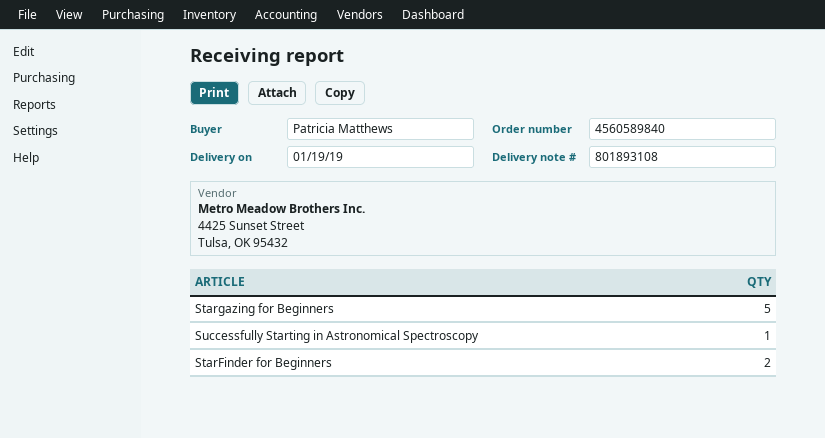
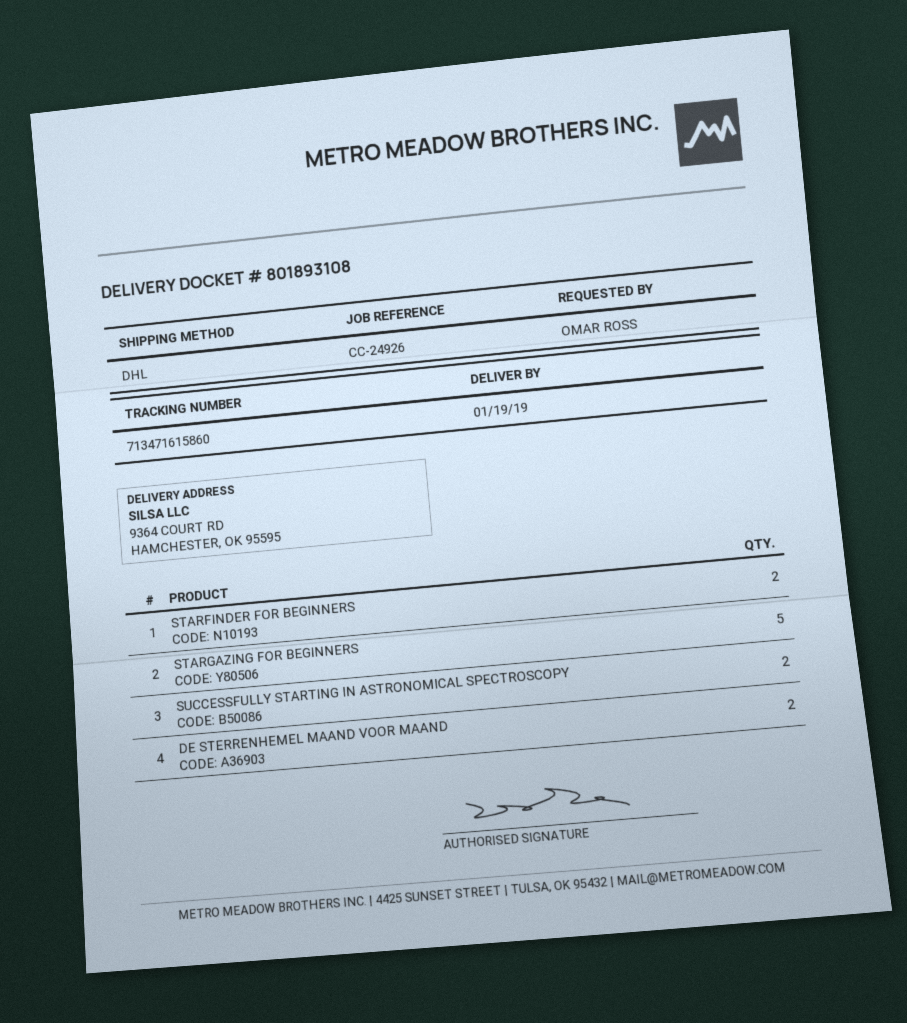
ordered by: Patricia Matthews -> OMAR ROSS
Successfully Starting in Astronomical Spectroscopy: 1 -> 2
DE STERRENHEMEL MAAND VOOR MAAND: none -> 2

